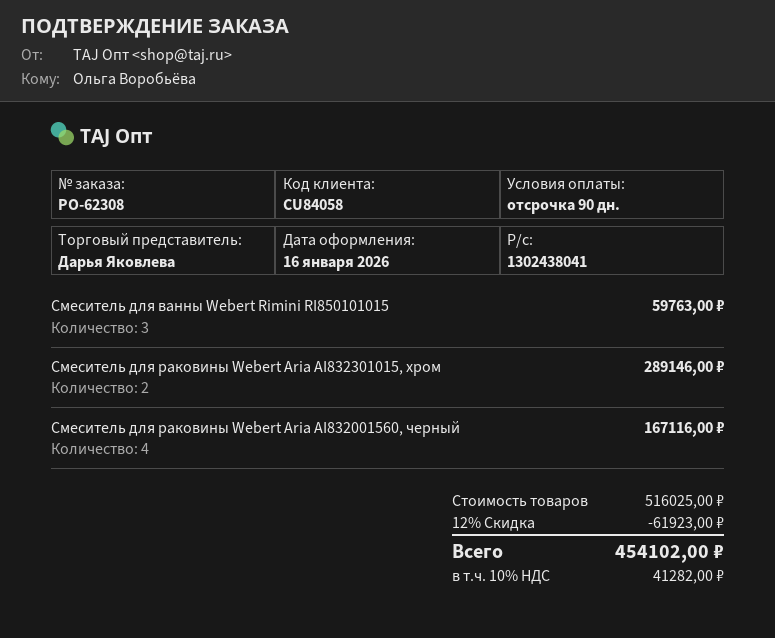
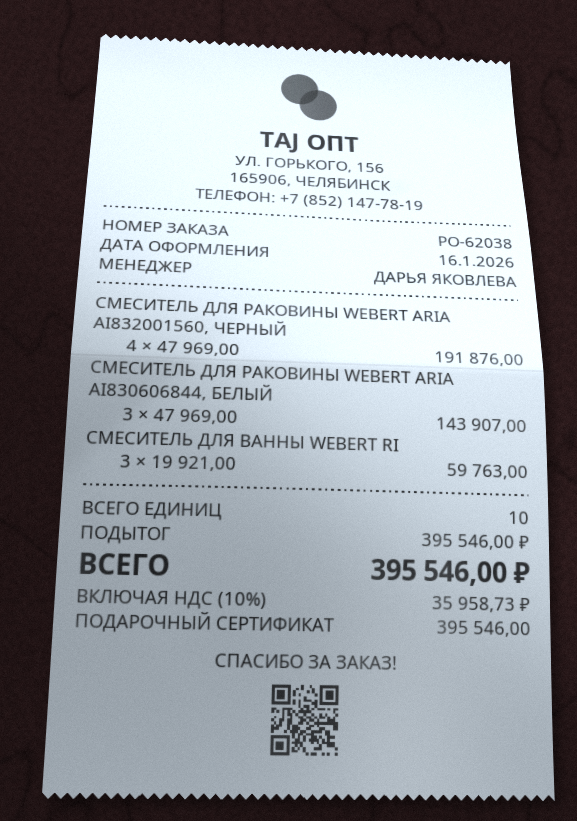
order number: PO-62308 -> PO-62038
Смеситель для раковины Webert Aria AI832301015, хром: 2 for 289146.00 -> none
Смеситель для раковины Webert Aria AI832001560, черный: 4 for 167116.00 -> 4 for 191876.00
СМЕСИТЕЛЬ ДЛЯ РАКОВИНЫ WEBERT ARIA AI830606844, БЕЛЫЙ: none -> 3 for 143907.00
subtotal: 516025.00 -> 395546.00
discount: 12% = 61923.00 -> none
tax: 10% = 41282.00 -> 10% = 35958.73
total: 454102.00 -> 395546.00

